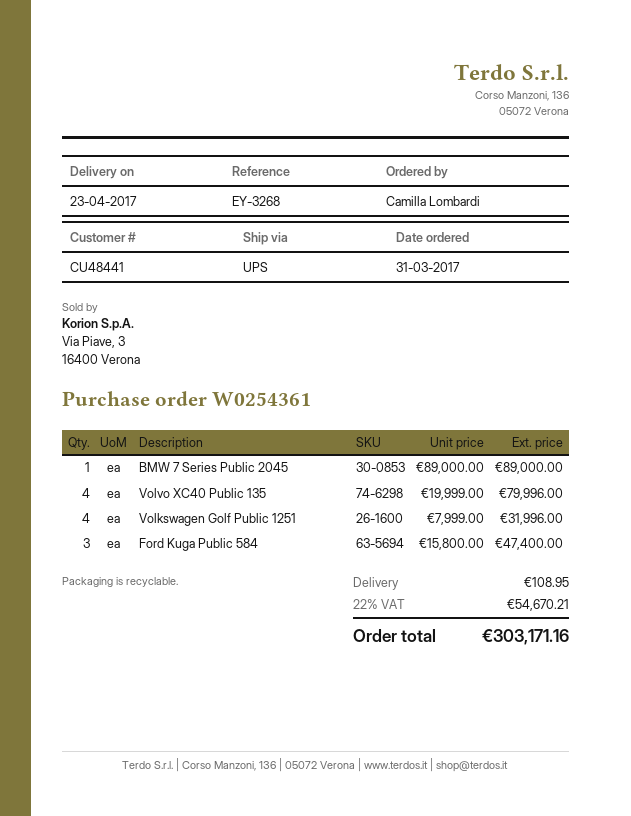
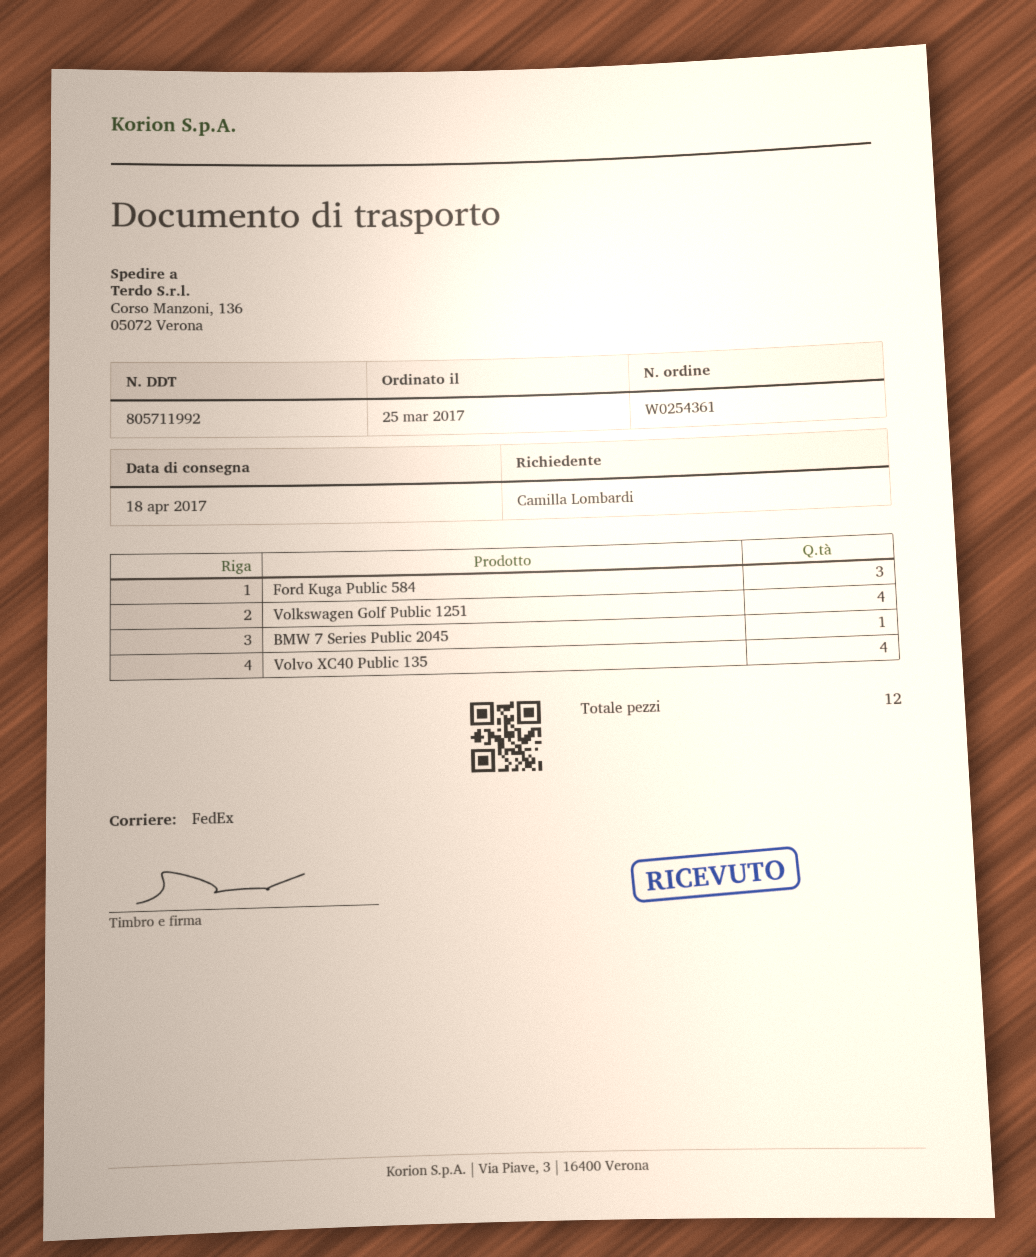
order date: 2017-03-31 -> 2017-03-25
delivery date: 2017-04-23 -> 2017-04-18
shipping method: UPS -> FedEx

